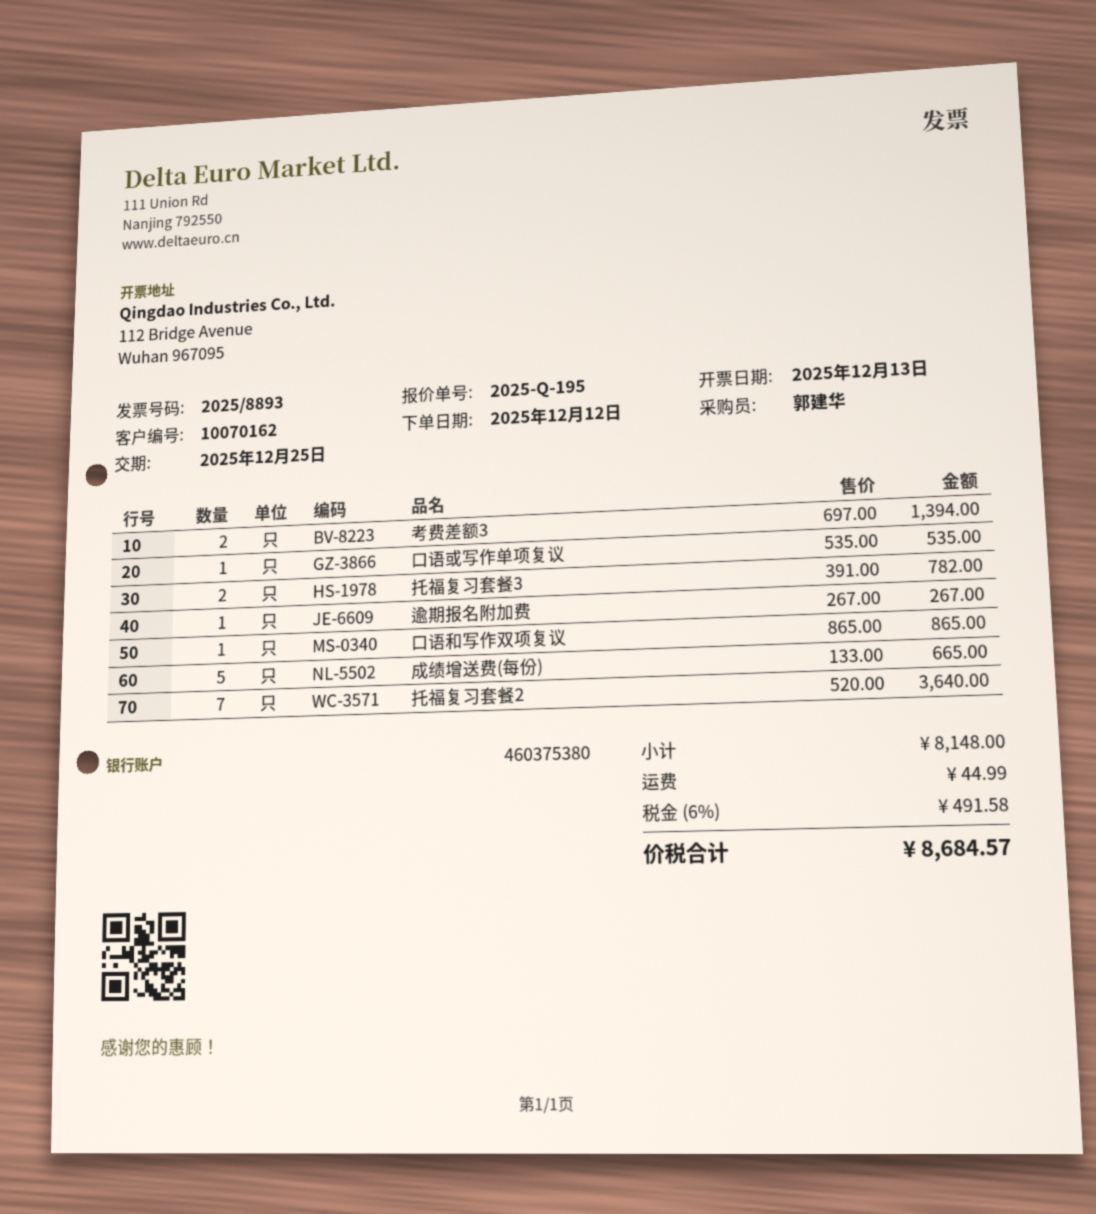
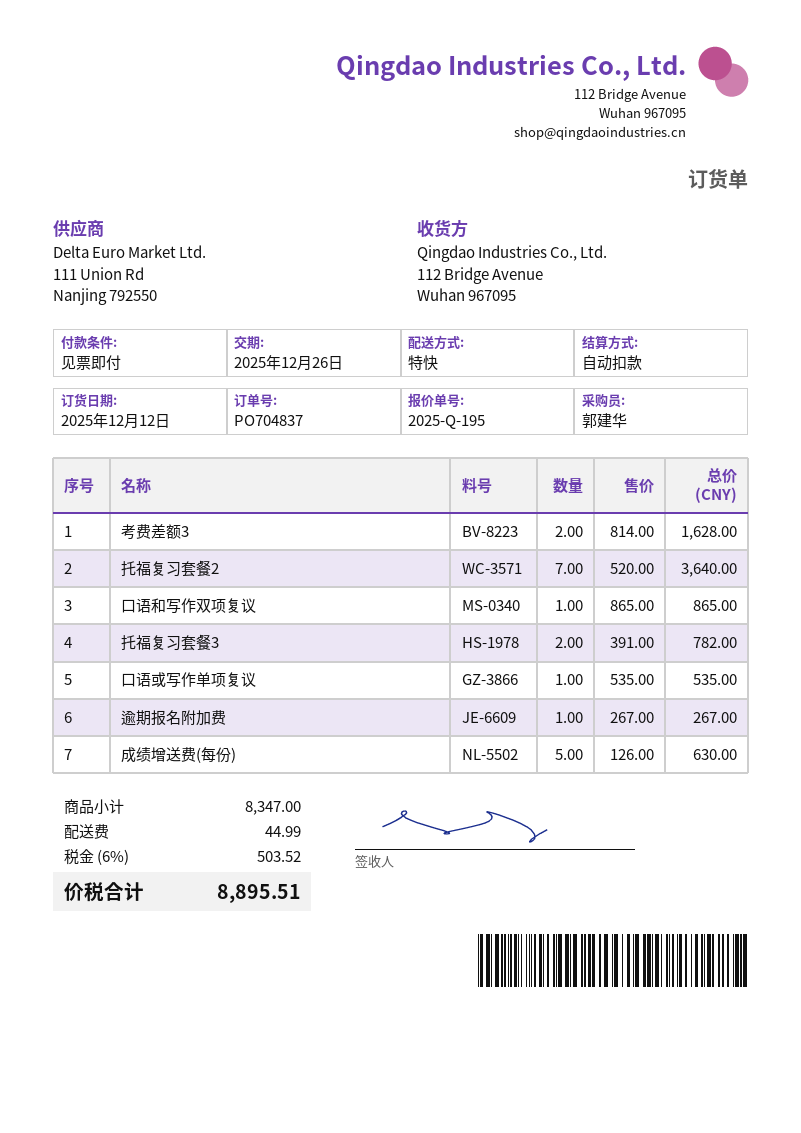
delivery date: 2025-12-25 -> 2025-12-26
考费差额3: 2 x 697.00 = 1394.00 -> 2 x 814.00 = 1628.00
成绩增送费(每份): 5 x 133.00 = 665.00 -> 5 x 126.00 = 630.00
subtotal: 8148.00 -> 8347.00
tax: 6% = 491.58 -> 6% = 503.52
total: 8684.57 -> 8895.51

